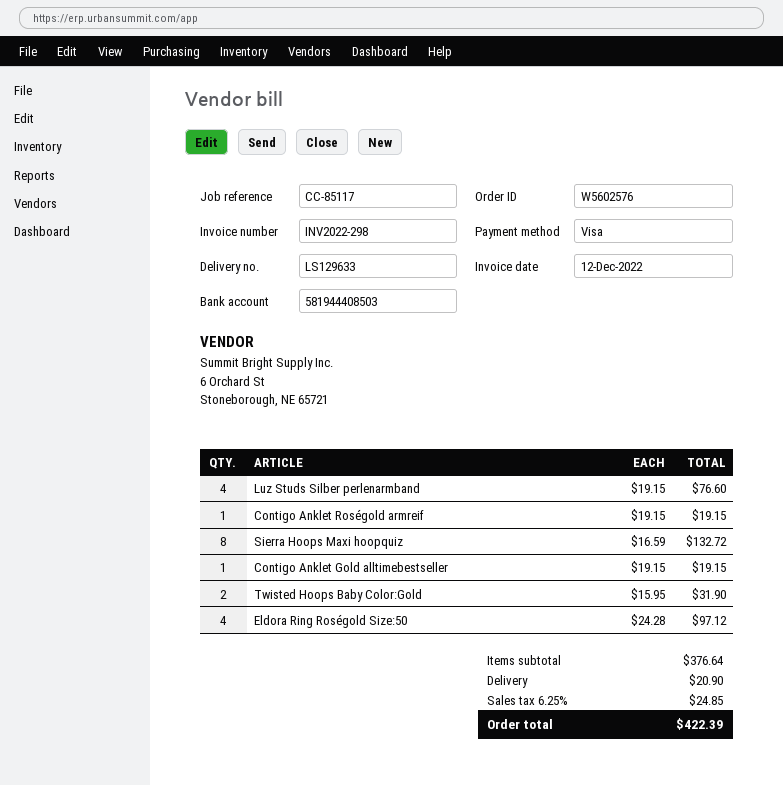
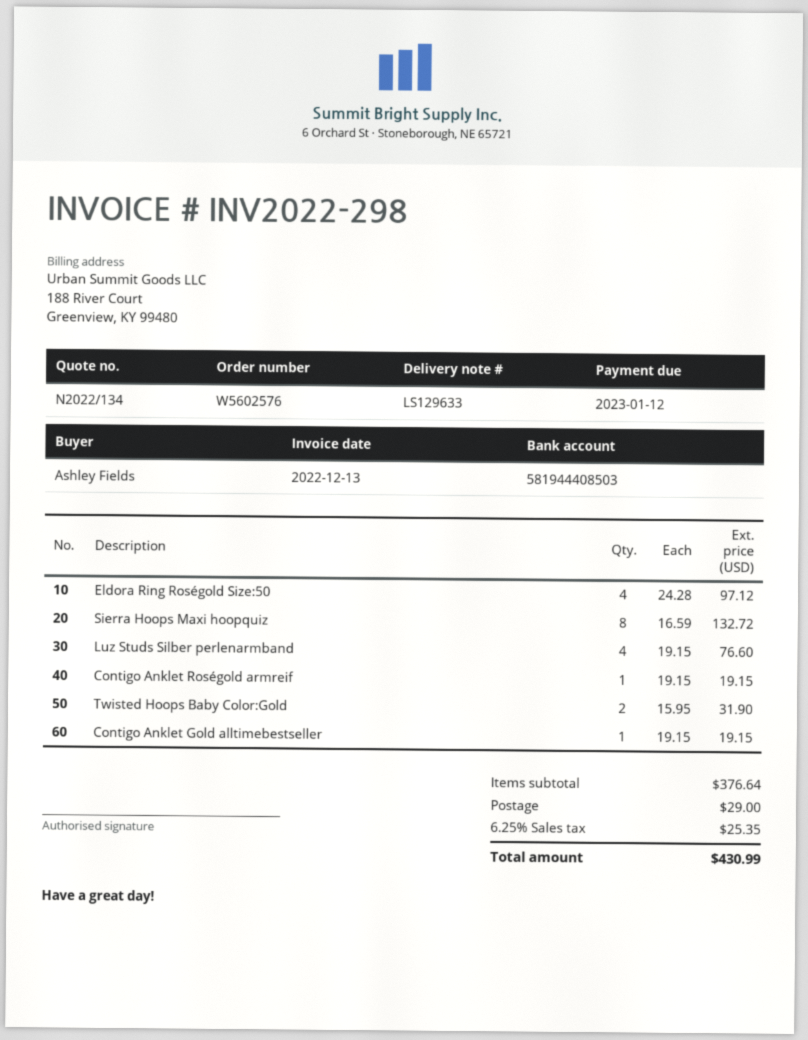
invoice date: 2022-12-12 -> 2022-12-13
shipping: 20.90 -> 29.00
tax: 6.25% = 24.85 -> 6.25% = 25.35
total: 422.39 -> 430.99

